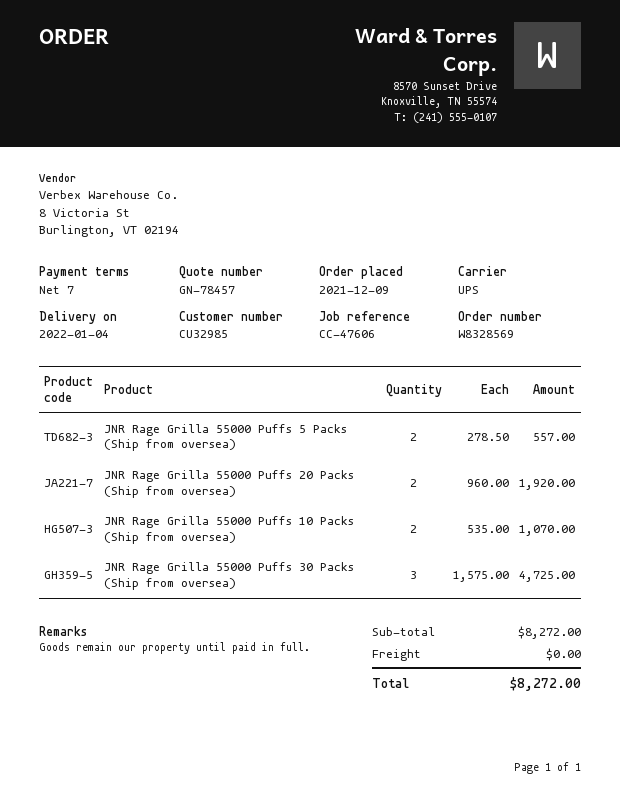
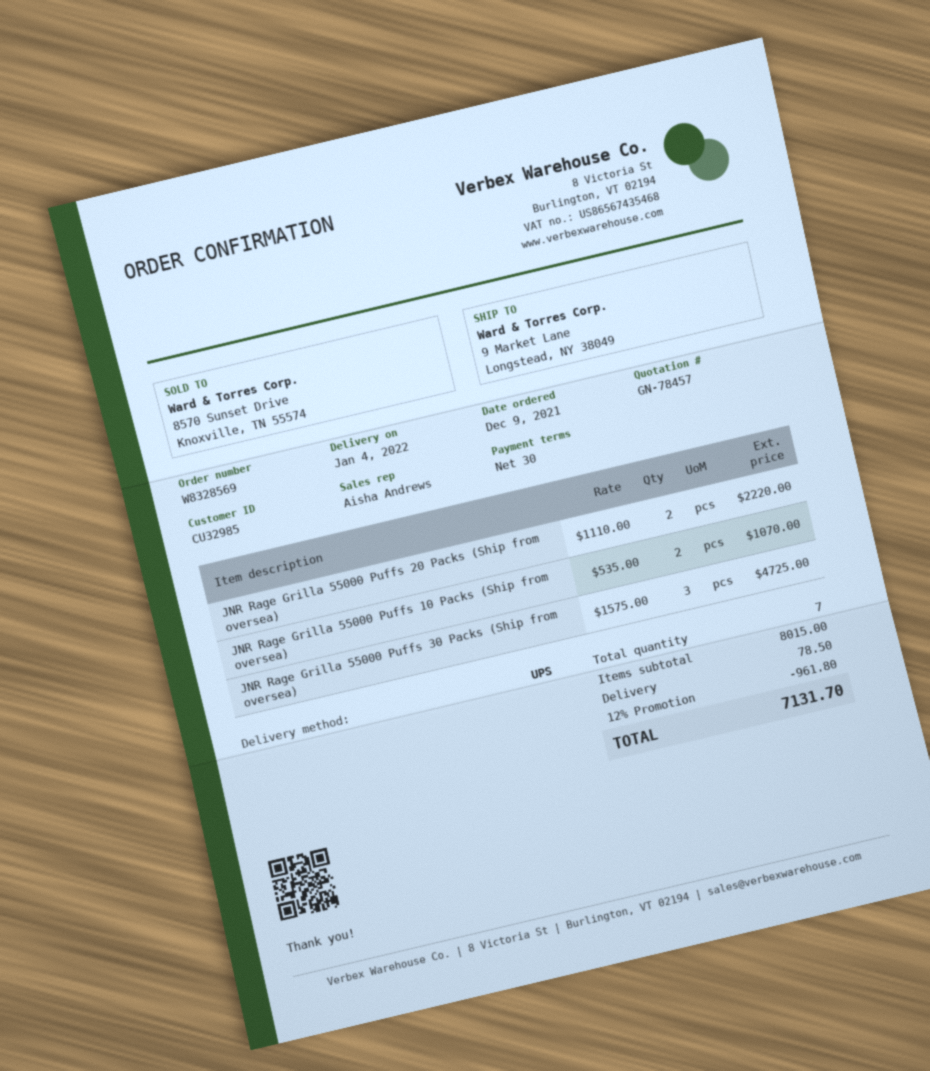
payment terms: 7 days -> 30 days
JNR Rage Grilla 55000 Puffs 5 Packs (Ship from oversea): 2 x 278.50 = 557.00 -> none
JNR Rage Grilla 55000 Puffs 20 Packs (Ship from oversea): 2 x 960.00 = 1920.00 -> 2 x 1110.00 = 2220.00
subtotal: 8272.00 -> 8015.00
discount: none -> 12% = 961.80
shipping: 0.00 -> 78.50
total: 8272.00 -> 7131.70

